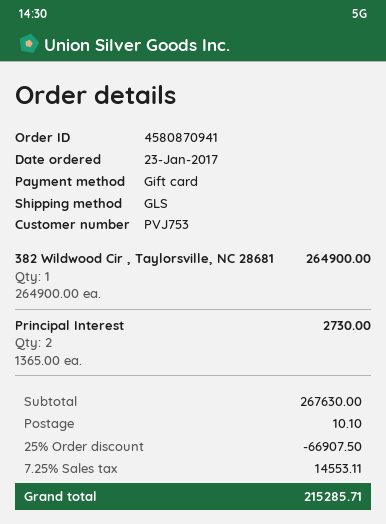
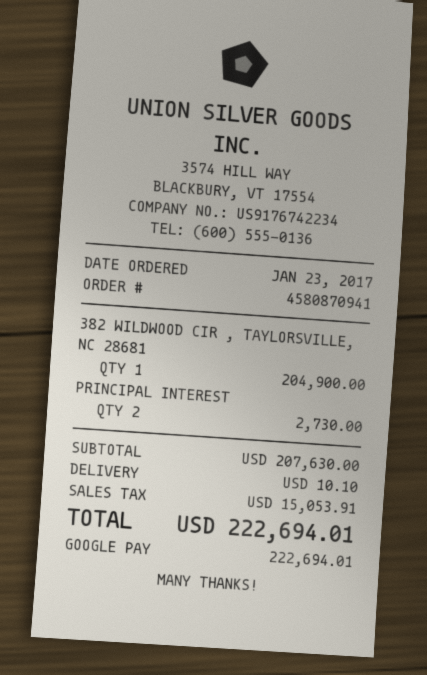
payment method: gift card -> Google Pay
382 Wildwood Cir , Taylorsville, NC 28681: 1 for 264900.00 -> 1 for 204900.00
subtotal: 267630.00 -> 207630.00
discount: 25% = 66907.50 -> none
tax: 14553.11 -> 15053.91
total: 215285.71 -> 222694.01

